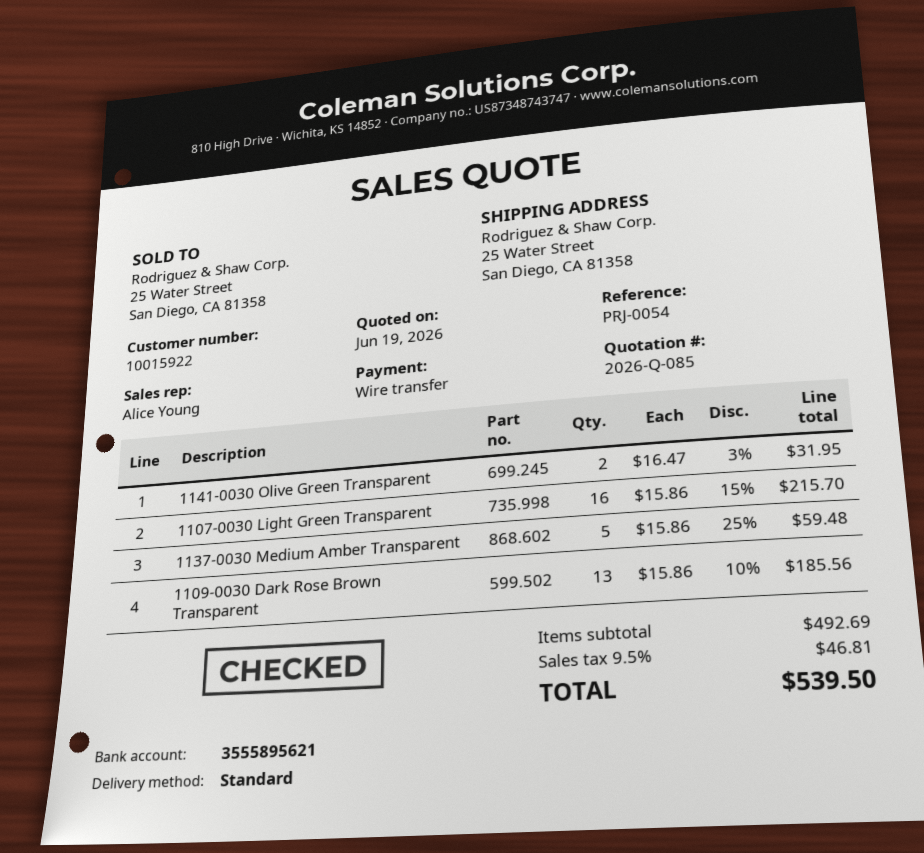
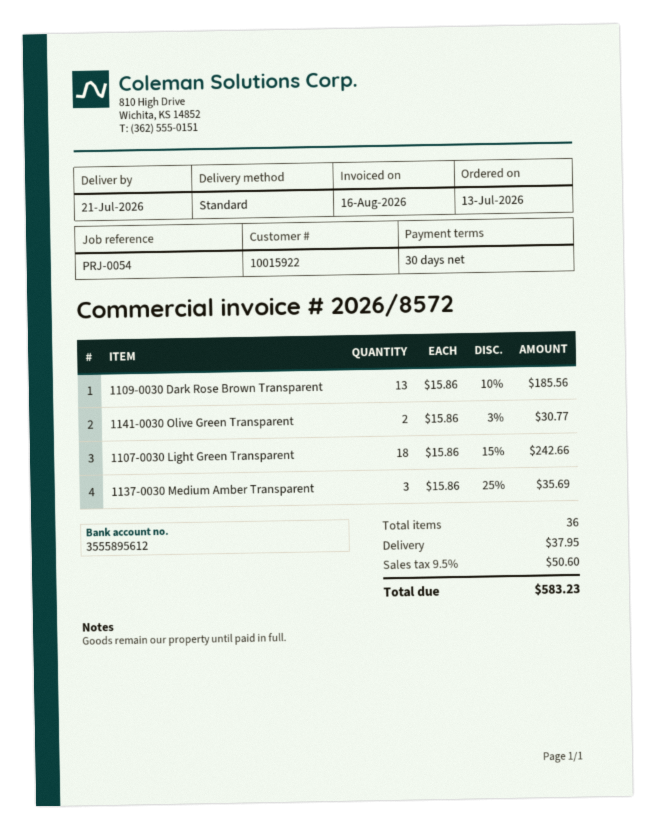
bank account: 3555895621 -> 3555895612
1141-0030 Olive Green Transparent: 2 x 16.47 - 3% = 31.95 -> 2 x 15.86 - 3% = 30.77
1107-0030 Light Green Transparent: 16 x 15.86 - 15% = 215.70 -> 18 x 15.86 - 15% = 242.66
1137-0030 Medium Amber Transparent: 5 x 15.86 - 25% = 59.48 -> 3 x 15.86 - 25% = 35.69
shipping: none -> 37.95
tax: 9.5% = 46.81 -> 9.5% = 50.60
total: 539.50 -> 583.23

